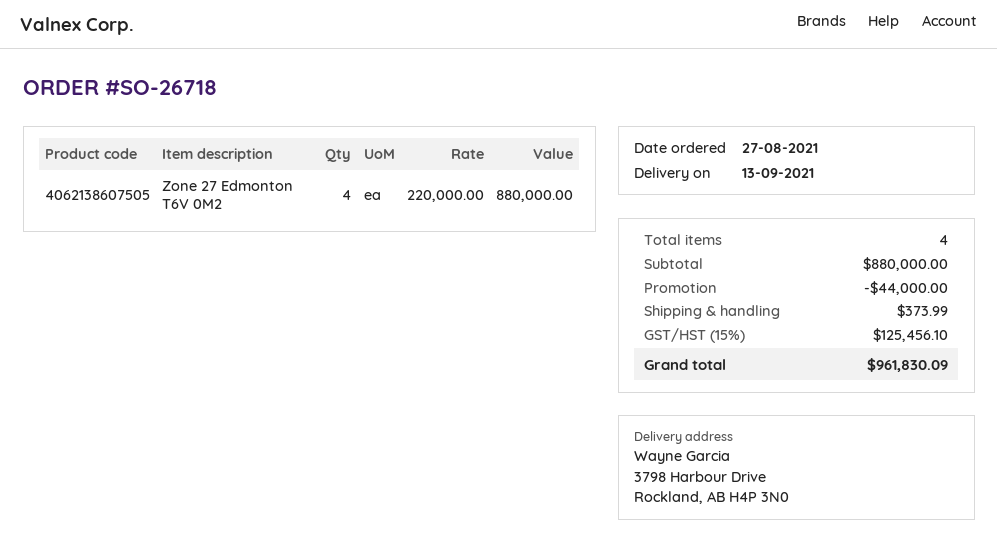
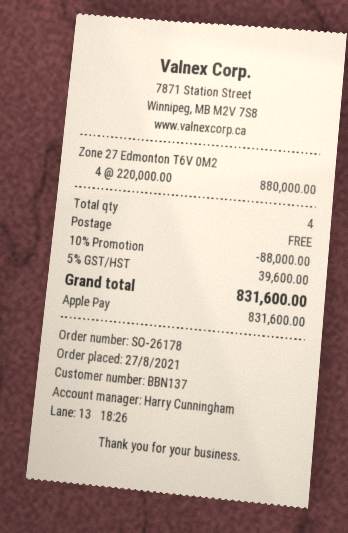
order number: SO-26718 -> SO-26178
discount: 44000.00 -> 88000.00
shipping: 373.99 -> 0.00
tax: 15% = 125456.10 -> 5% = 39600.00
total: 961830.09 -> 831600.00

